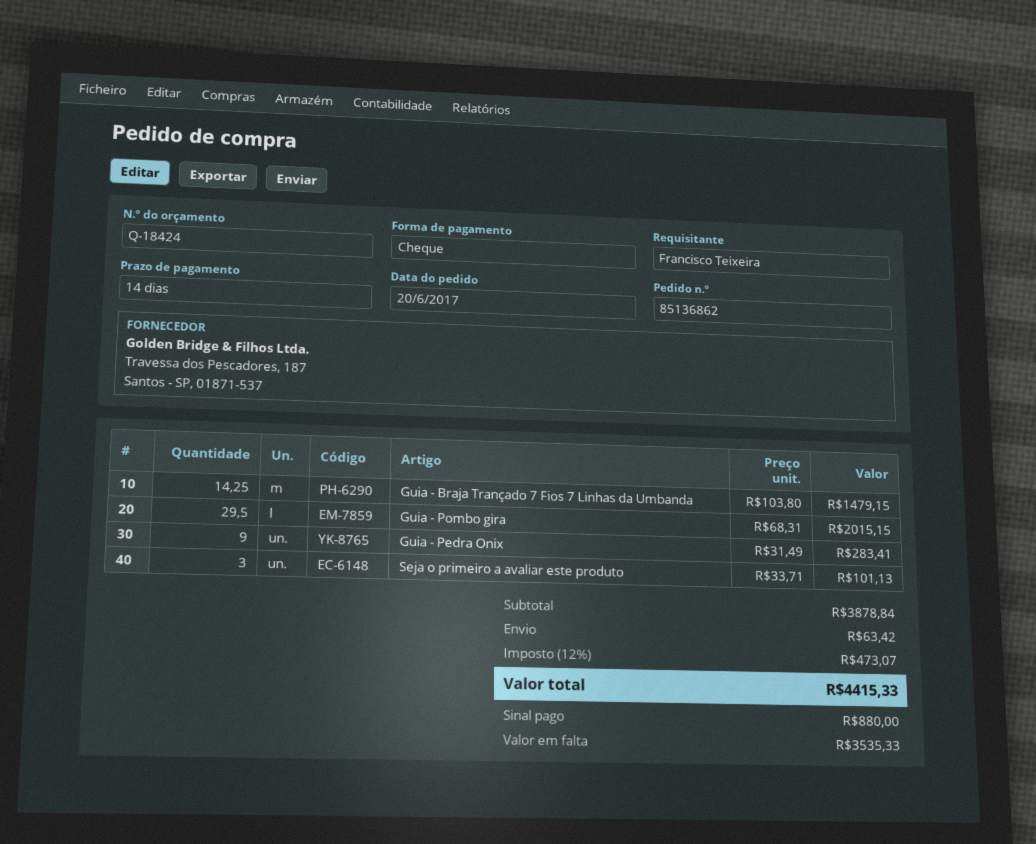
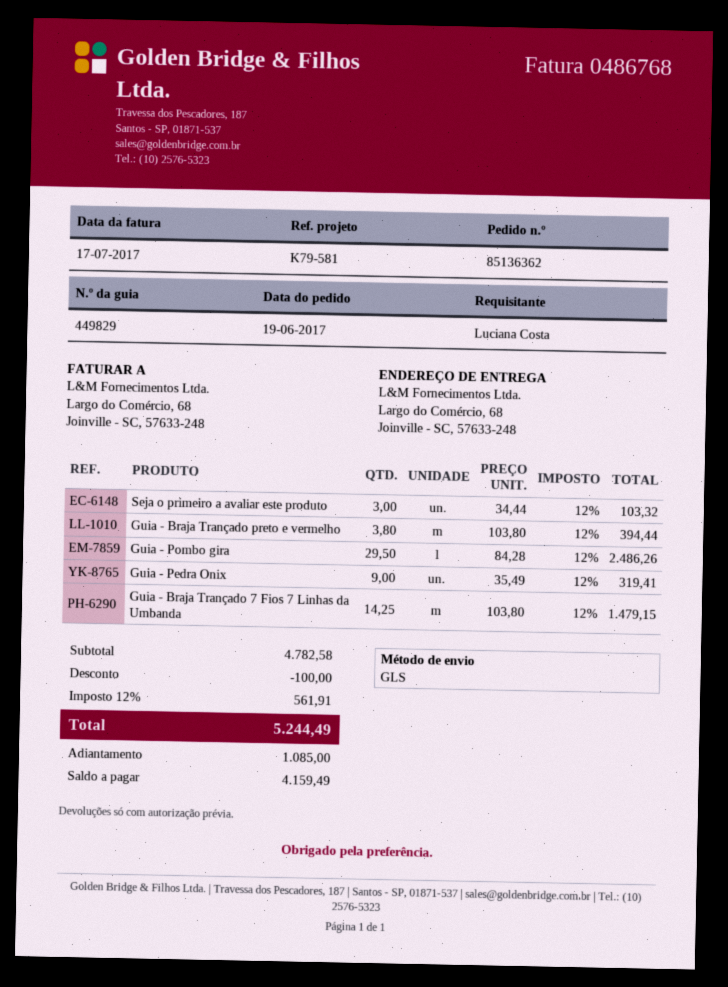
order number: 85136862 -> 85136362
order date: 2017-06-20 -> 2017-06-19
ordered by: Francisco Teixeira -> Luciana Costa
Guia - Pombo gira: 29.5 x 68.31 = 2015.15 -> 29.5 x 84.28 = 2486.26
Guia - Pedra Onix: 9 x 31.49 = 283.41 -> 9 x 35.49 = 319.41
Seja o primeiro a avaliar este produto: 3 x 33.71 = 101.13 -> 3 x 34.44 = 103.32
Guia - Braja Trançado preto e vermelho: none -> 3.8 x 103.80 = 394.44
subtotal: 3878.84 -> 4782.58
discount: none -> 100.00
shipping: 63.42 -> none
tax: 12% = 473.07 -> 12% = 561.91
total: 4415.33 -> 5244.49
deposit: 880.00 -> 1085.00
balance: 3535.33 -> 4159.49

